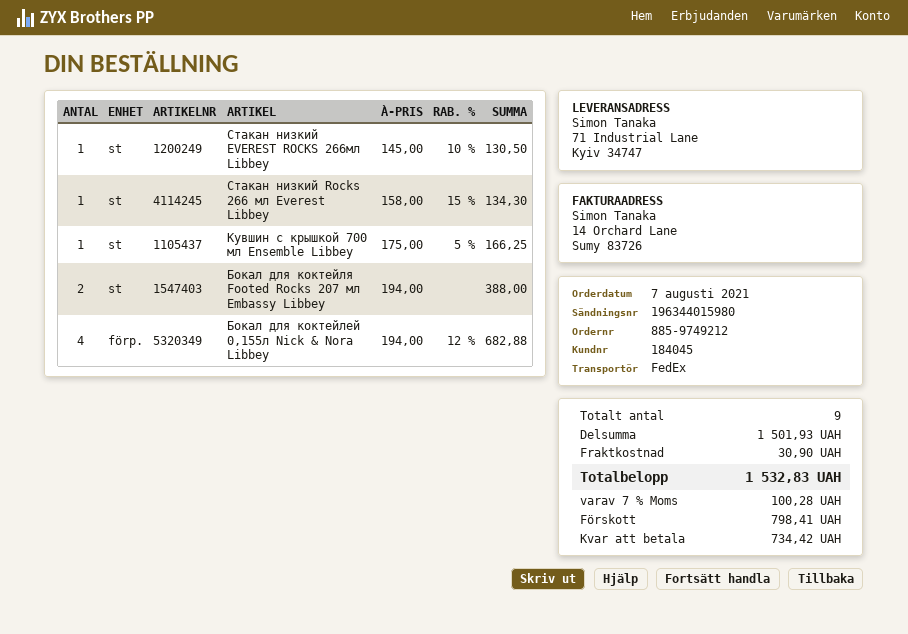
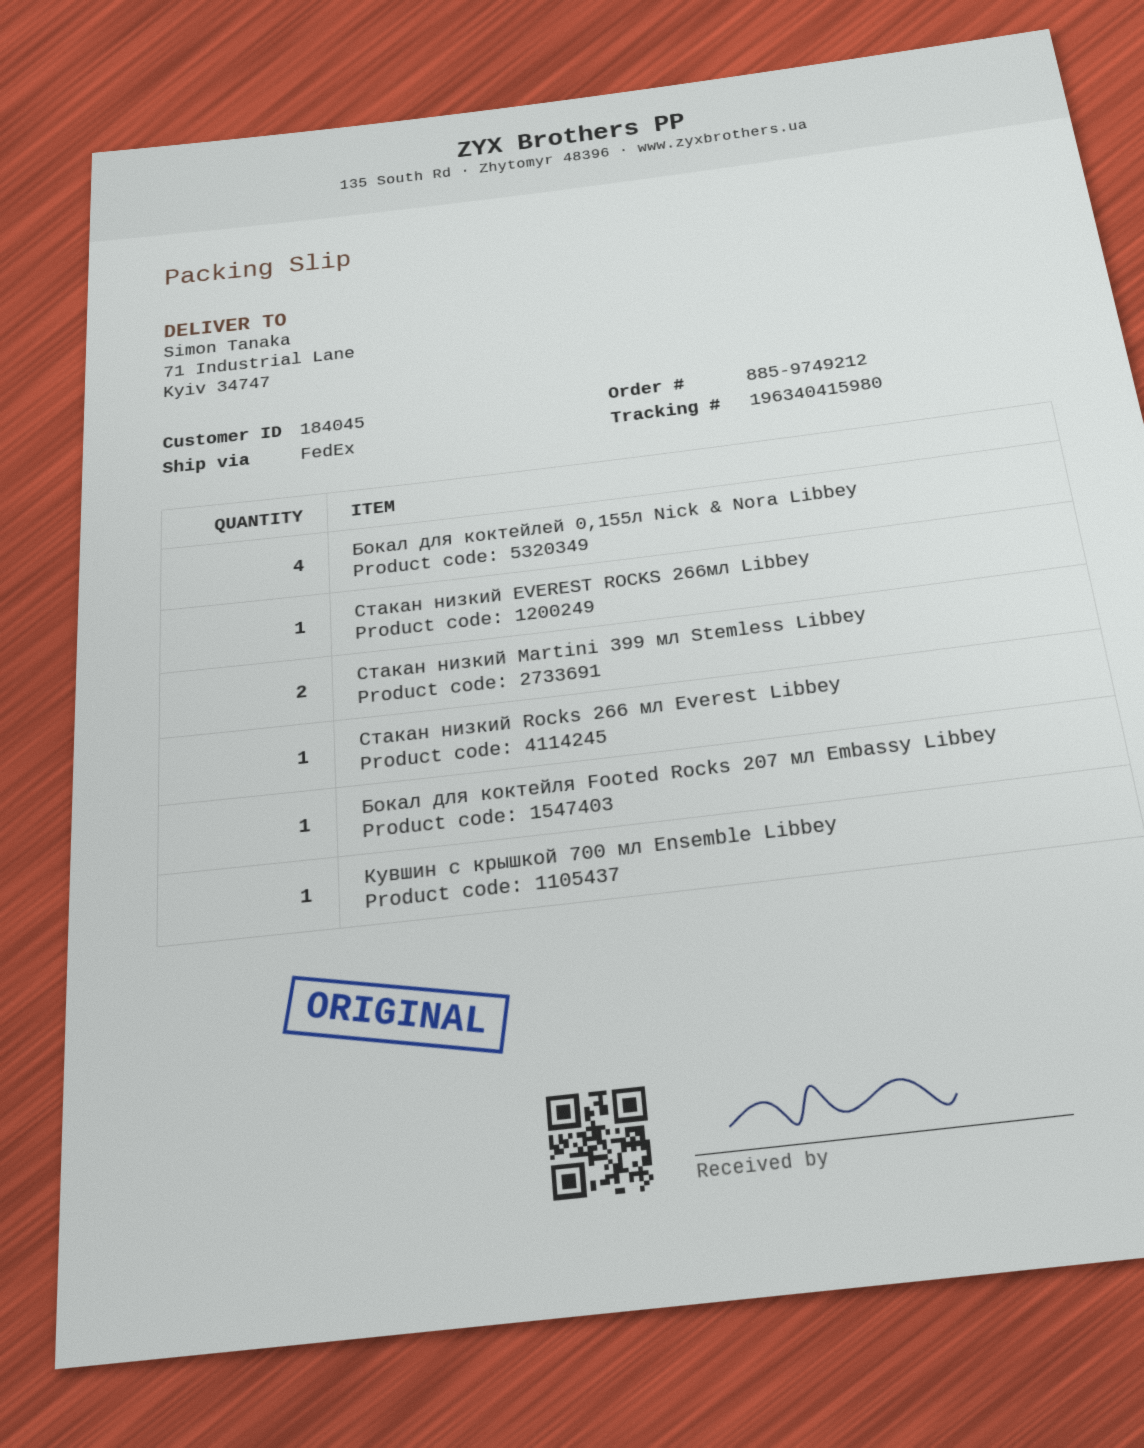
tracking number: 196344015980 -> 196340415980
Бокал для коктейля Footed Rocks 207 мл Embassy Libbey: 2 -> 1
Стакан низкий Martini 399 мл Stemless Libbey: none -> 2

